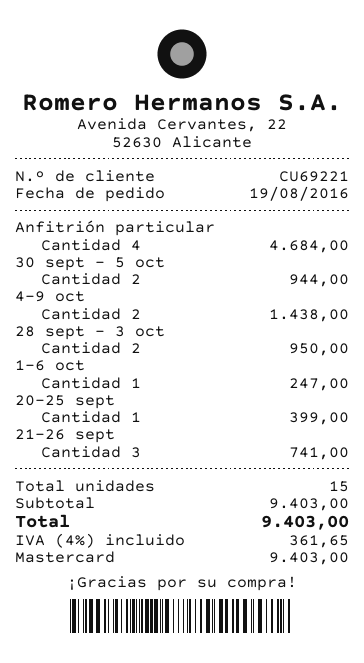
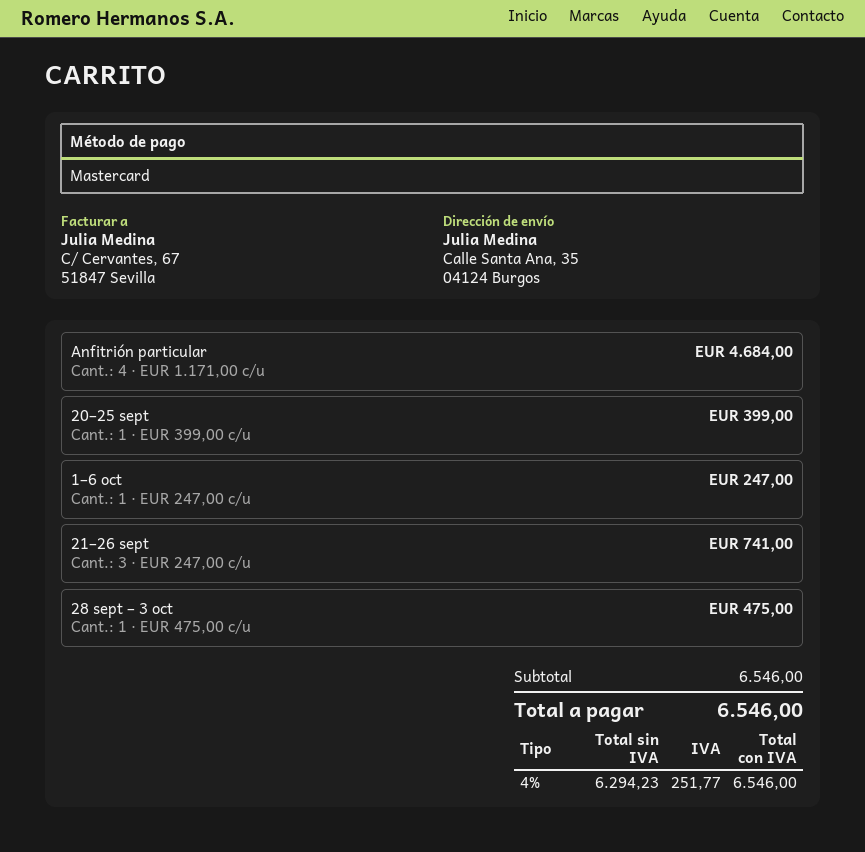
30 sept – 5 oct: 2 for 944.00 -> none
4–9 oct: 2 for 1438.00 -> none
28 sept – 3 oct: 2 for 950.00 -> 1 for 475.00
subtotal: 9403.00 -> 6546.00
tax: 4% = 361.65 -> 4% = 251.77
total: 9403.00 -> 6546.00

